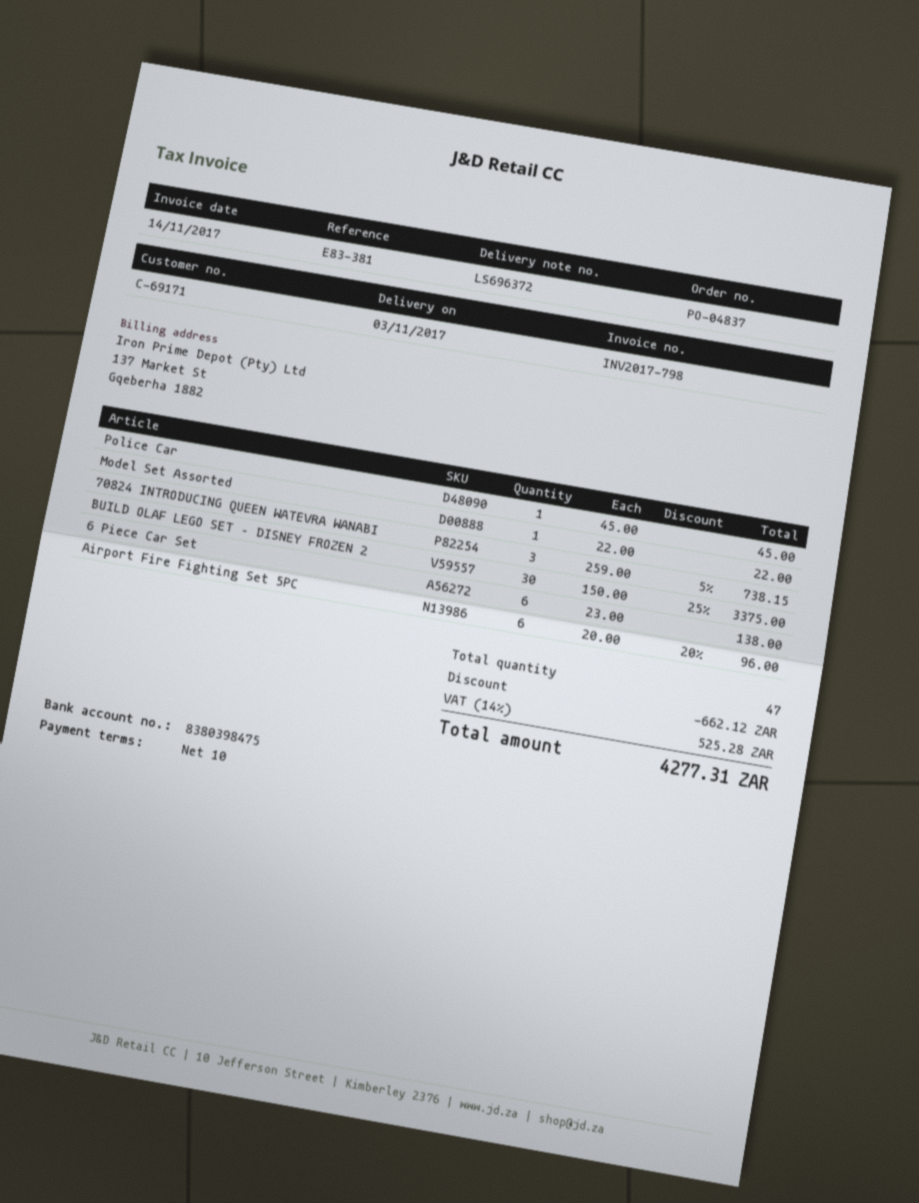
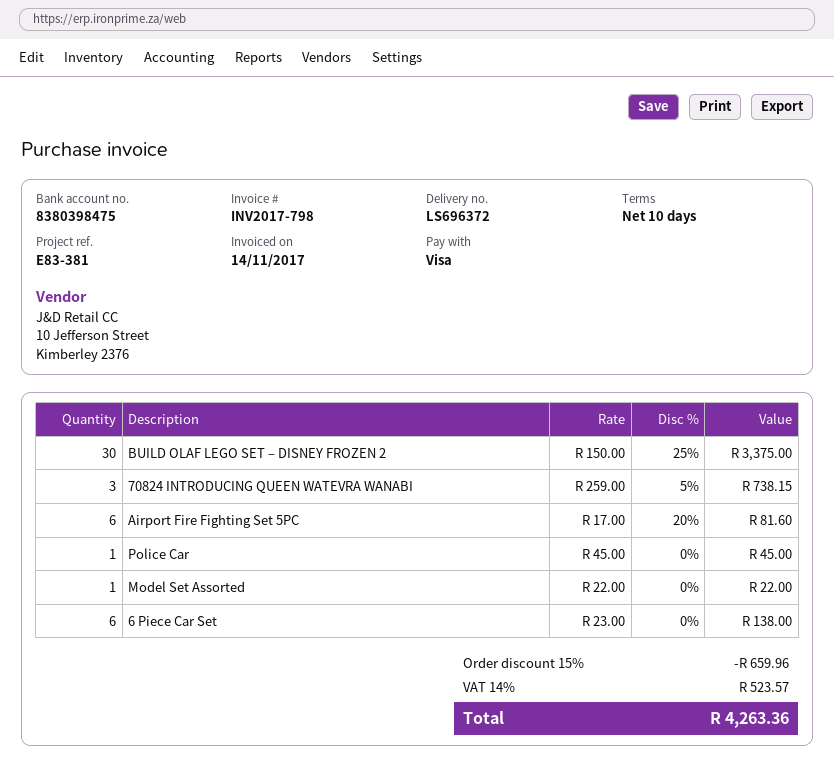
Airport Fire Fighting Set 5PC: 6 x 20.00 - 20% = 96.00 -> 6 x 17.00 - 20% = 81.60
discount: 662.12 -> 659.96
tax: 14% = 525.28 -> 14% = 523.57
total: 4277.31 -> 4263.36

